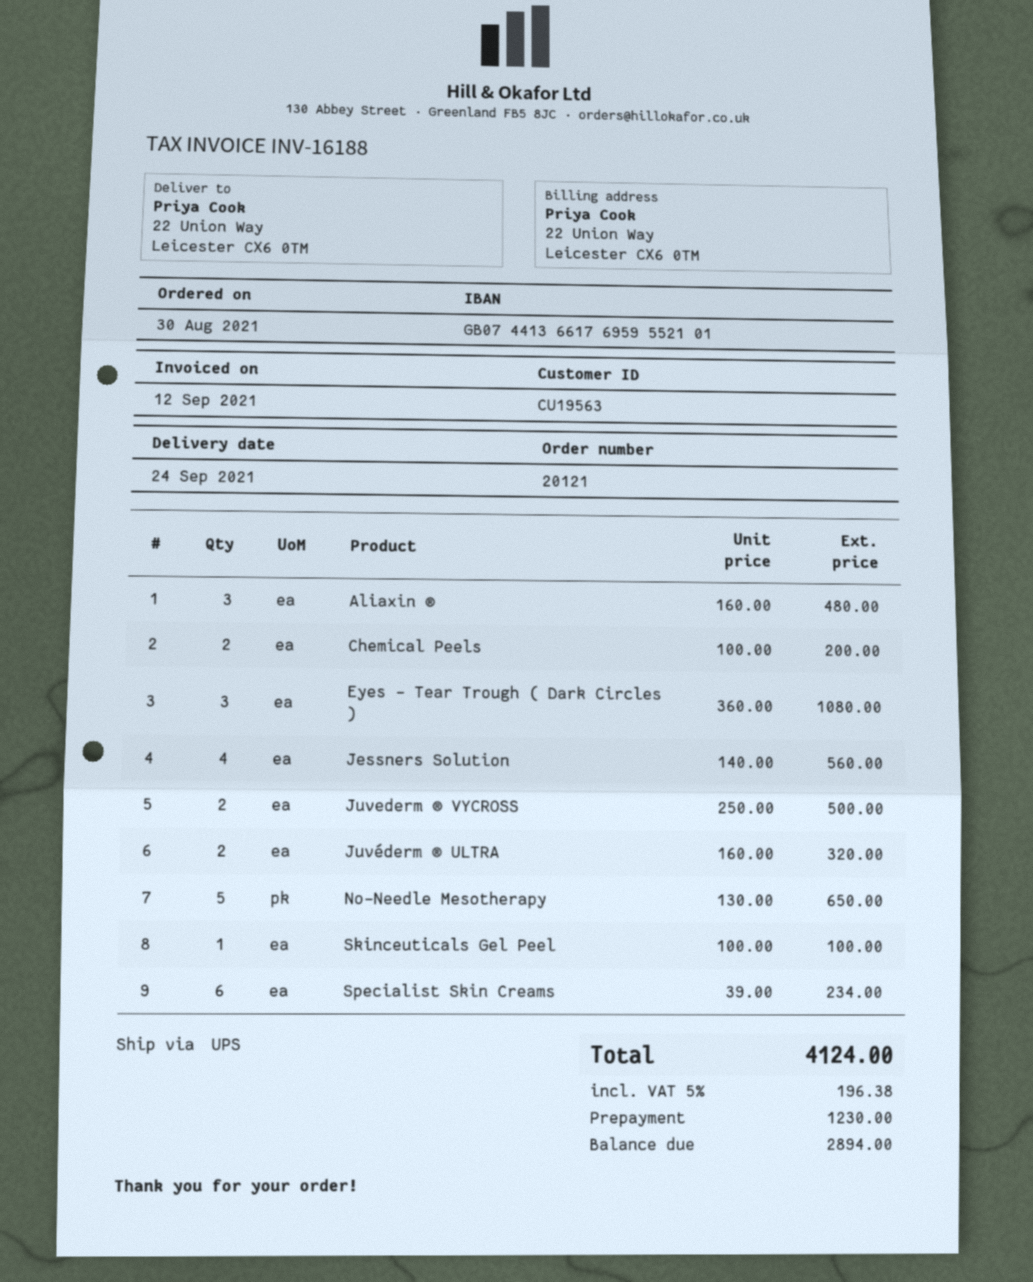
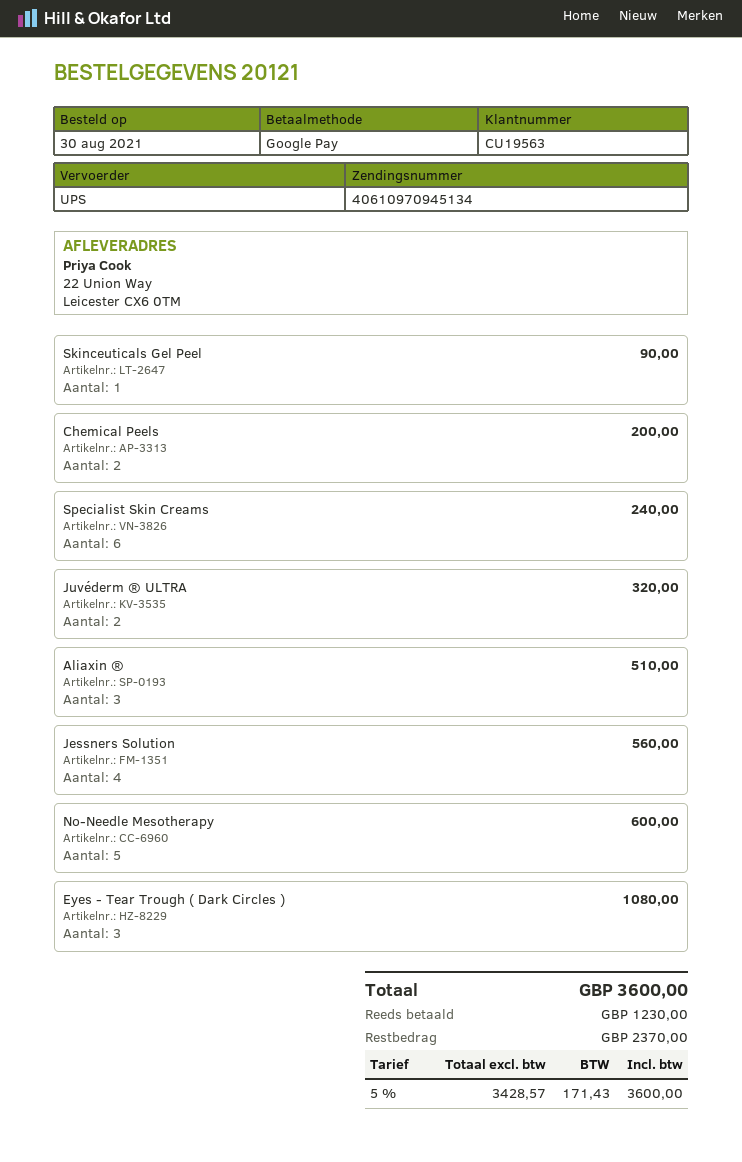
Aliaxin ®: 3 for 480.00 -> 3 for 510.00
Juvederm ® VYCROSS: 2 for 500.00 -> none
No-Needle Mesotherapy: 5 for 650.00 -> 5 for 600.00
Skinceuticals Gel Peel: 1 for 100.00 -> 1 for 90.00
Specialist Skin Creams: 6 for 234.00 -> 6 for 240.00
tax: 5% = 196.38 -> 5% = 171.43
total: 4124.00 -> 3600.00
balance: 2894.00 -> 2370.00

